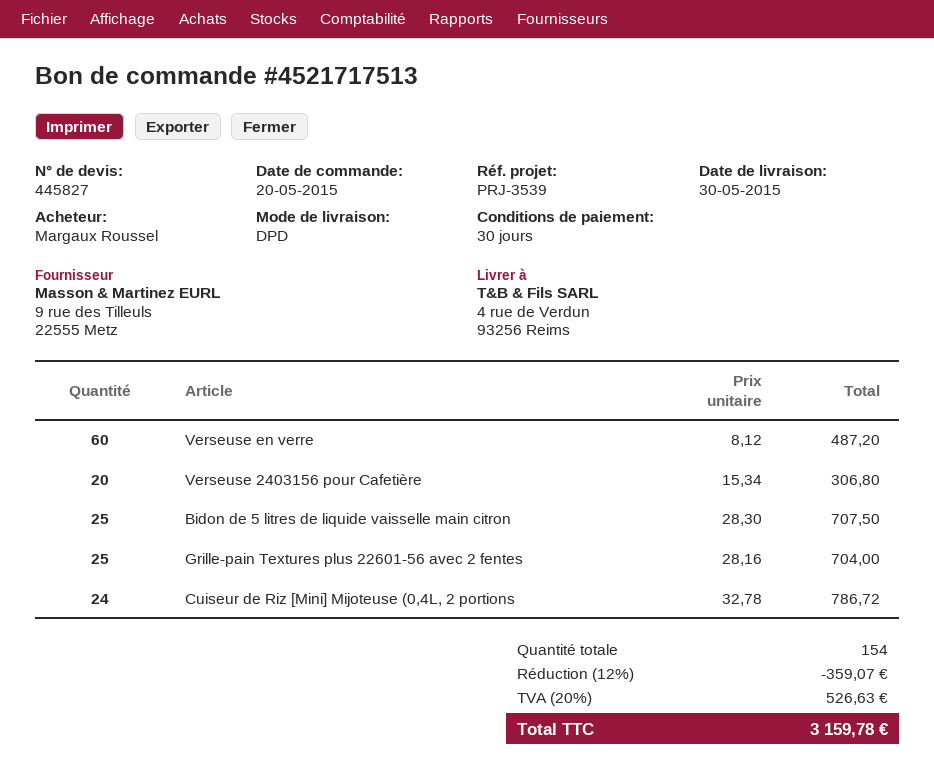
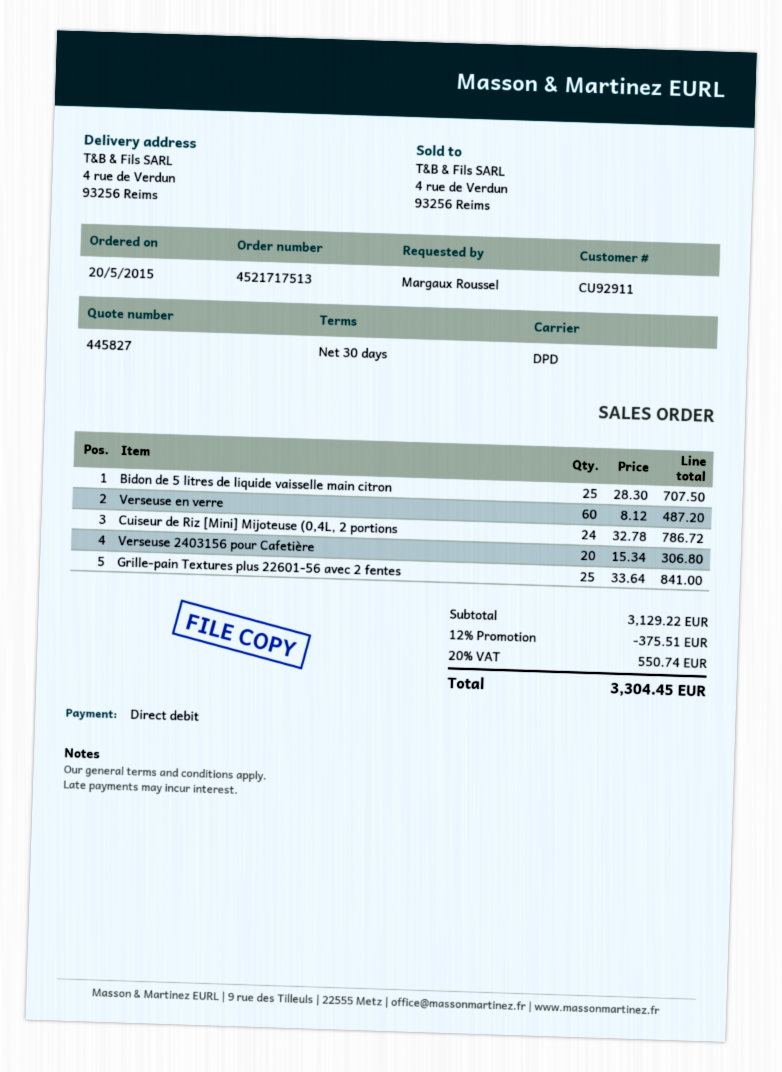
Grille-pain Textures plus 22601-56 avec 2 fentes: 25 x 28.16 = 704.00 -> 25 x 33.64 = 841.00
discount: 12% = 359.07 -> 12% = 375.51
tax: 20% = 526.63 -> 20% = 550.74
total: 3159.78 -> 3304.45

